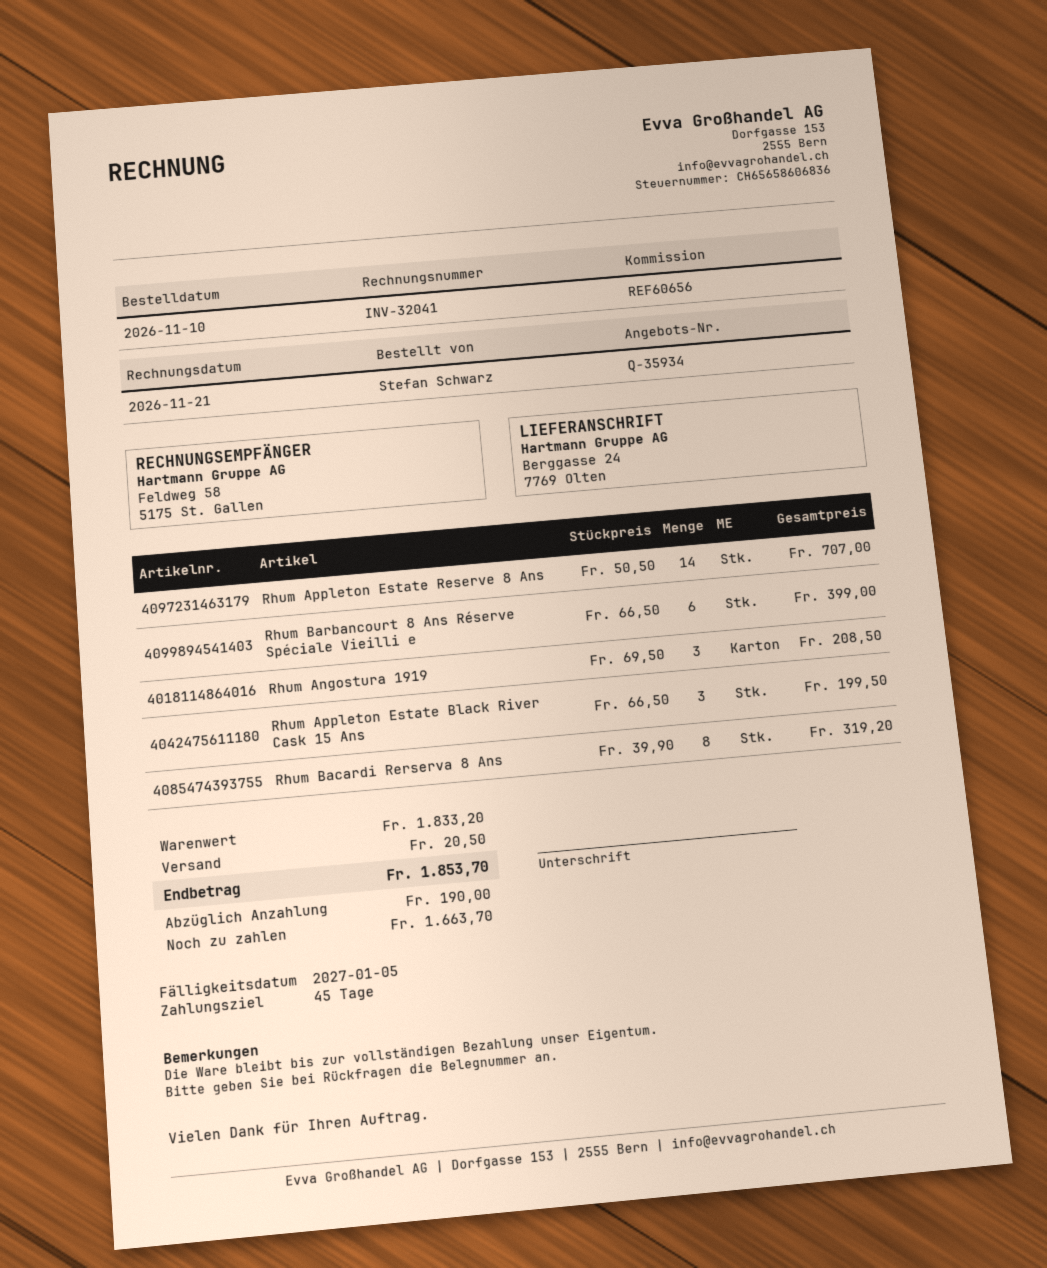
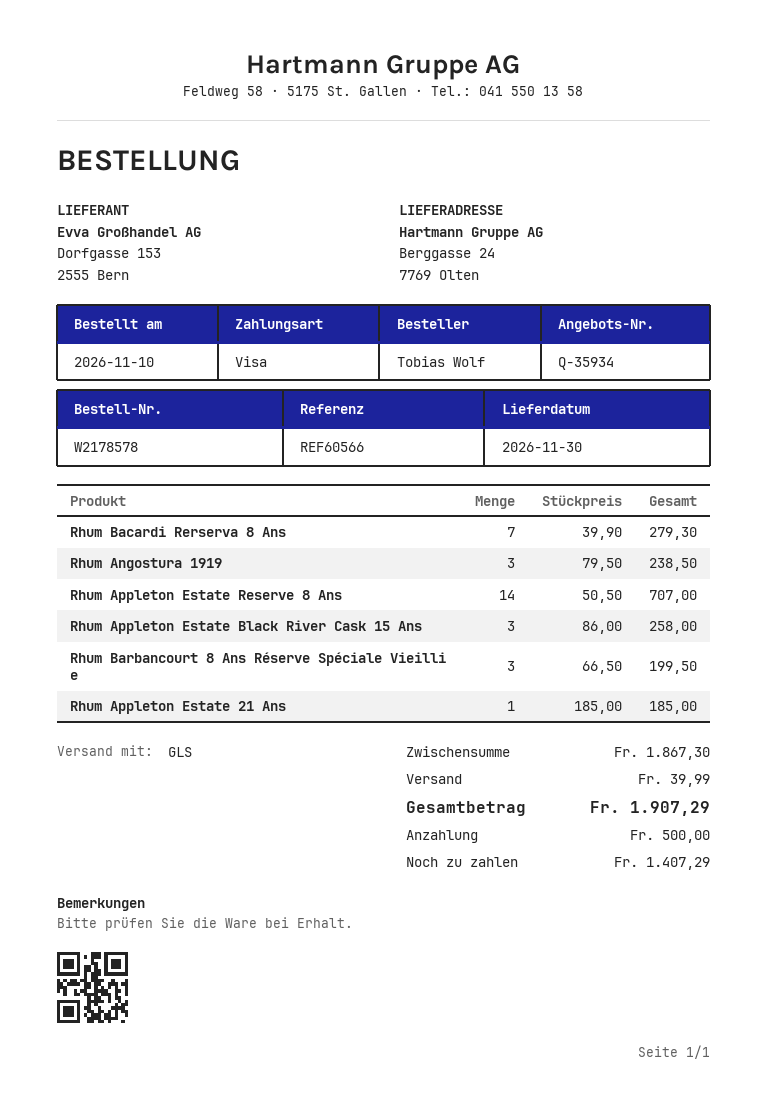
reference: REF60656 -> REF60566
ordered by: Stefan Schwarz -> Tobias Wolf
Rhum Barbancourt 8 Ans Réserve Spéciale Vieilli e: 6 x 66.50 = 399.00 -> 3 x 66.50 = 199.50
Rhum Angostura 1919: 3 x 69.50 = 208.50 -> 3 x 79.50 = 238.50
Rhum Appleton Estate Black River Cask 15 Ans: 3 x 66.50 = 199.50 -> 3 x 86.00 = 258.00
Rhum Bacardi Rerserva 8 Ans: 8 x 39.90 = 319.20 -> 7 x 39.90 = 279.30
Rhum Appleton Estate 21 Ans: none -> 1 x 185.00 = 185.00
subtotal: 1833.20 -> 1867.30
shipping: 20.50 -> 39.99
total: 1853.70 -> 1907.29
deposit: 190.00 -> 500.00
balance: 1663.70 -> 1407.29

